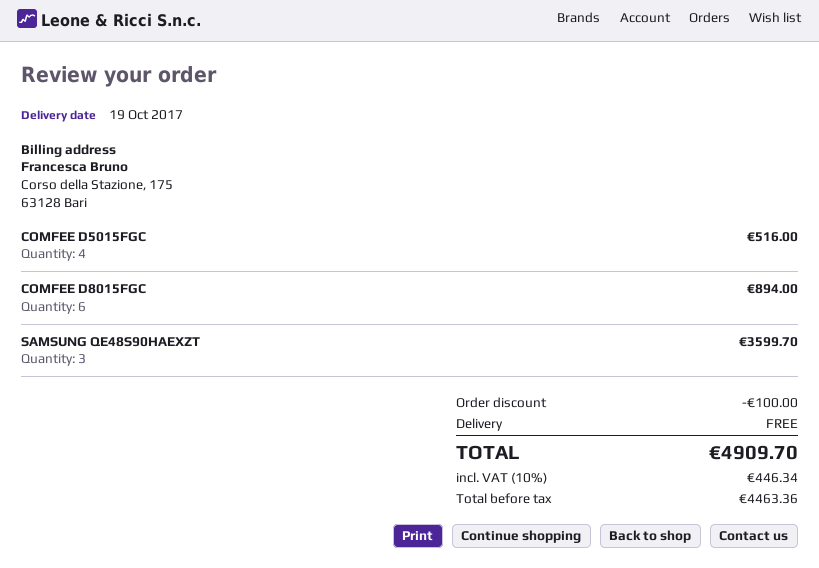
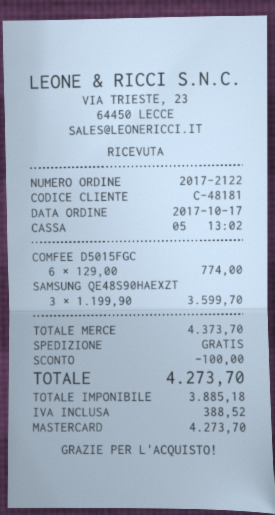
COMFEE D5015FGC: 4 for 516.00 -> 6 for 774.00
COMFEE D8015FGC: 6 for 894.00 -> none
net: 4463.36 -> 3885.18
tax: 446.34 -> 388.52
total: 4909.70 -> 4273.70

